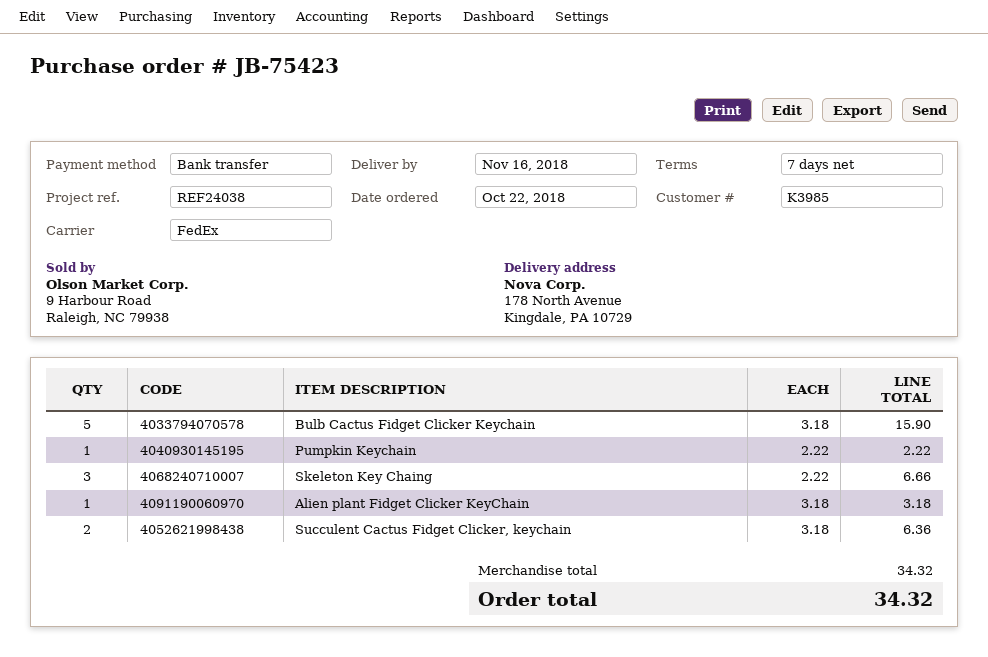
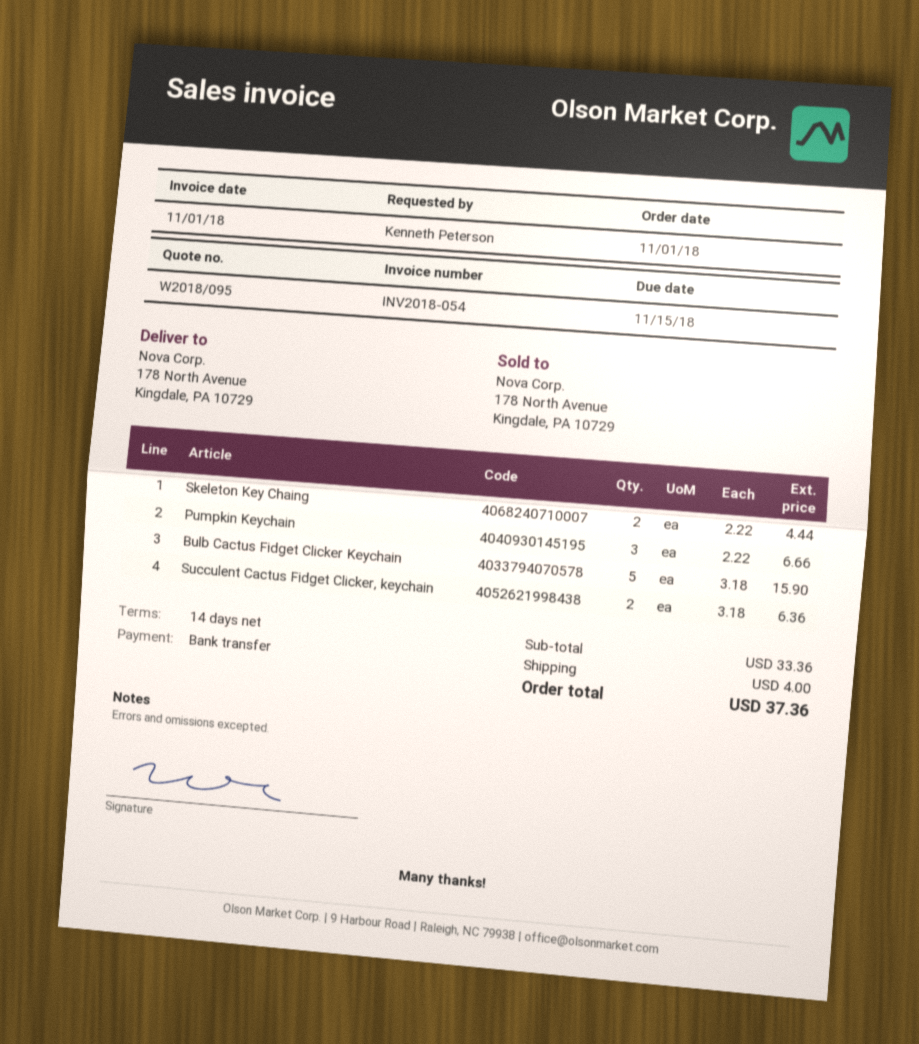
order date: 2018-10-22 -> 2018-11-01
payment terms: 7 days -> 14 days
Pumpkin Keychain: 1 x 2.22 = 2.22 -> 3 x 2.22 = 6.66
Skeleton Key Chaing: 3 x 2.22 = 6.66 -> 2 x 2.22 = 4.44
Alien plant Fidget Clicker KeyChain: 1 x 3.18 = 3.18 -> none
subtotal: 34.32 -> 33.36
shipping: none -> 4.00
total: 34.32 -> 37.36

